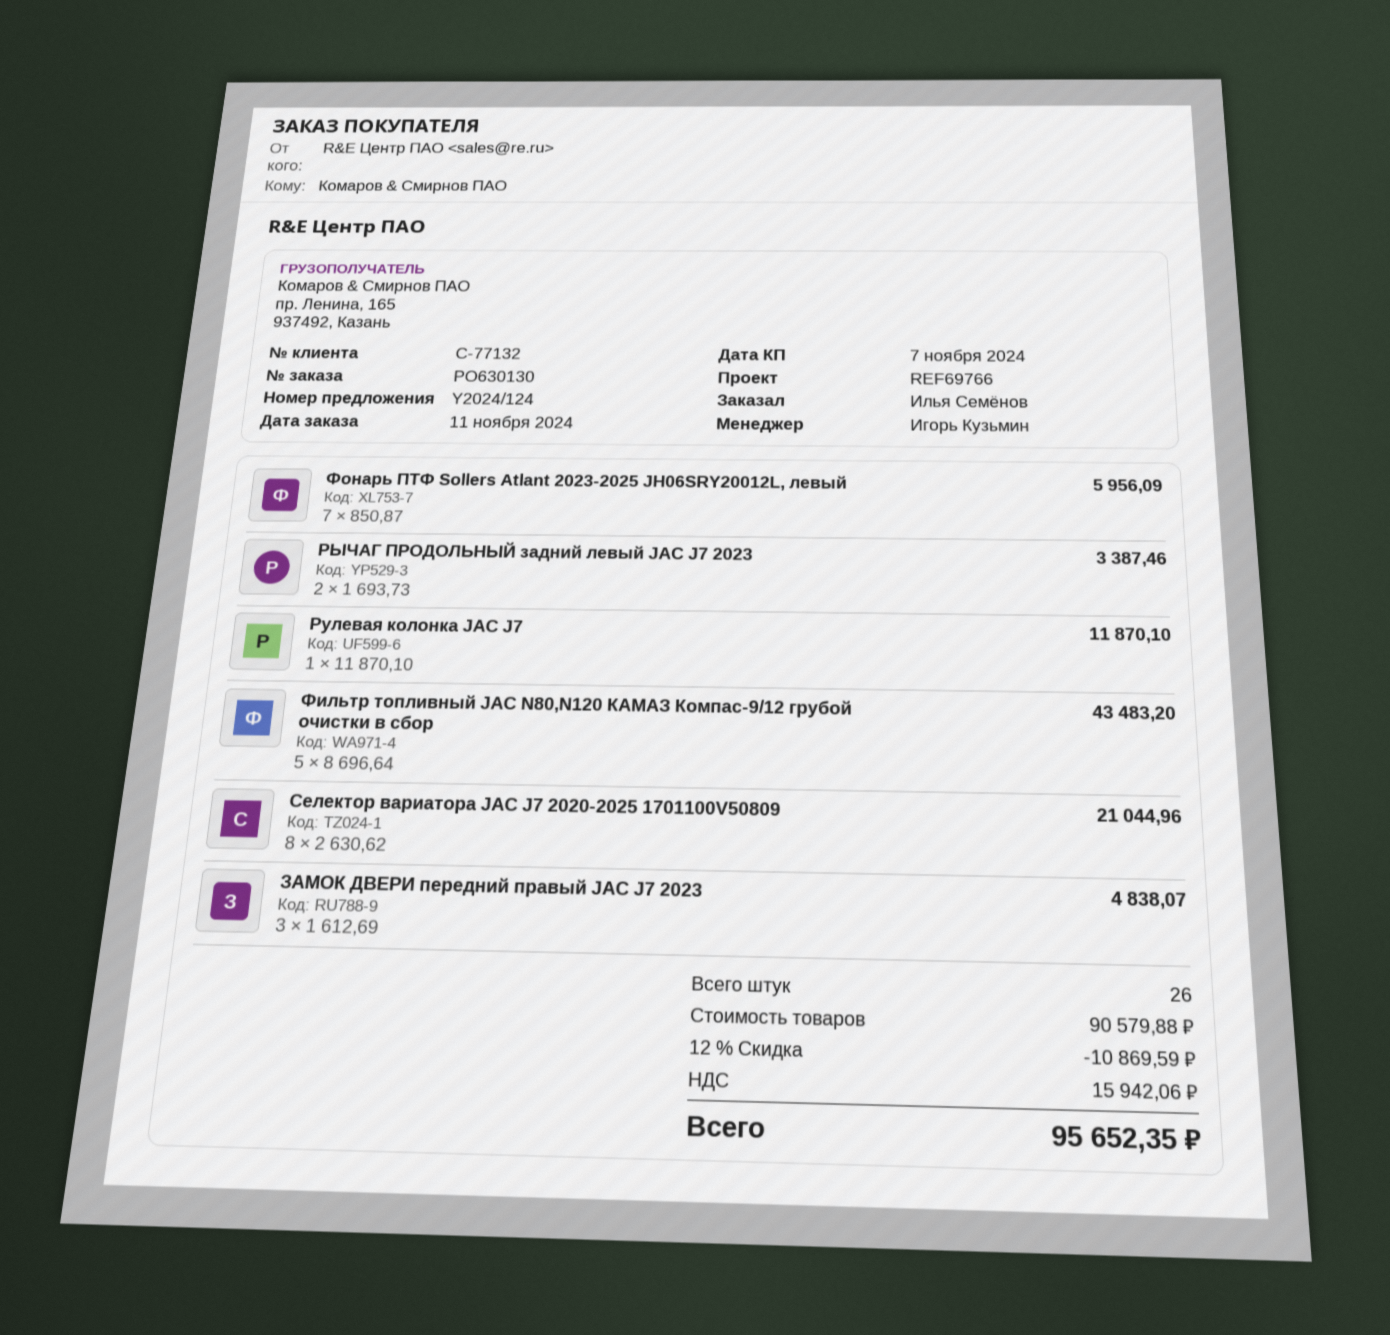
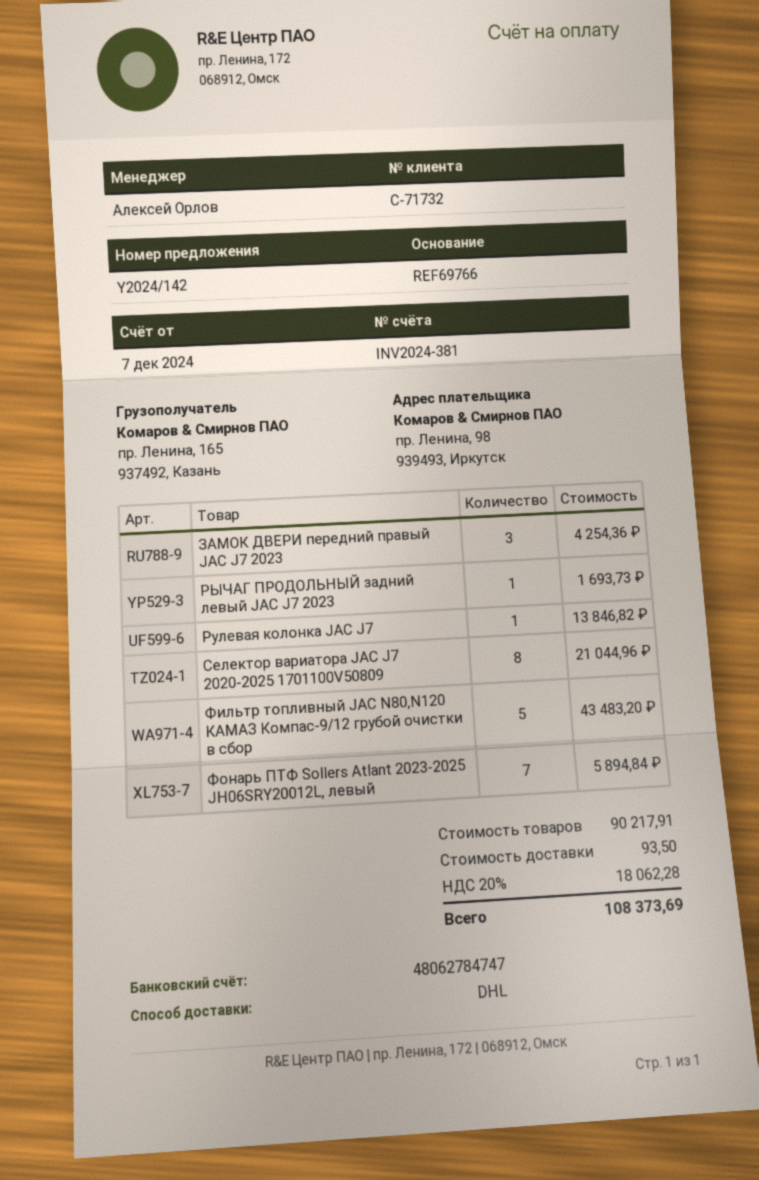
quote number: Y2024/124 -> Y2024/142
customer number: C-77132 -> C-71732
sales rep: Игорь Кузьмин -> Алексей Орлов
Фонарь ПТФ Sollers Atlant 2023-2025 JH06SRY20012L, левый: 7 for 5956.09 -> 7 for 5894.84
РЫЧАГ ПРОДОЛЬНЫЙ задний левый JAC J7 2023: 2 for 3387.46 -> 1 for 1693.73
Рулевая колонка JAC J7: 1 for 11870.10 -> 1 for 13846.82
ЗАМОК ДВЕРИ передний правый JAC J7 2023: 3 for 4838.07 -> 3 for 4254.36
subtotal: 90579.88 -> 90217.91
discount: 12% = 10869.59 -> none
shipping: none -> 93.50
tax: 15942.06 -> 18062.28
total: 95652.35 -> 108373.69

